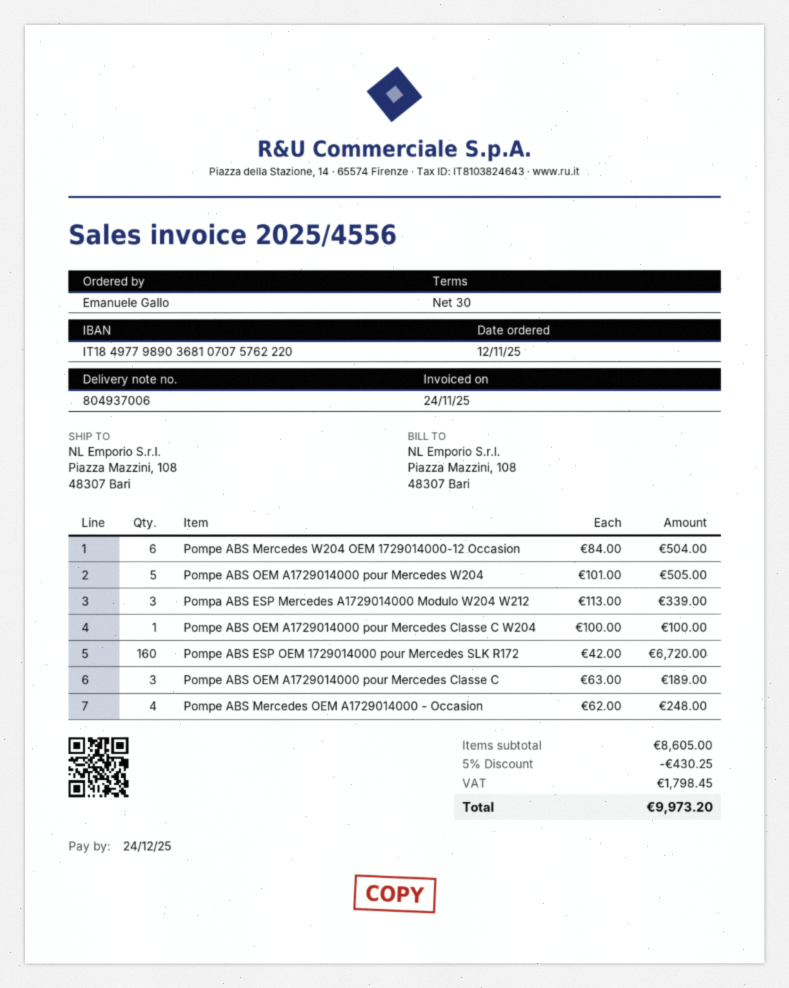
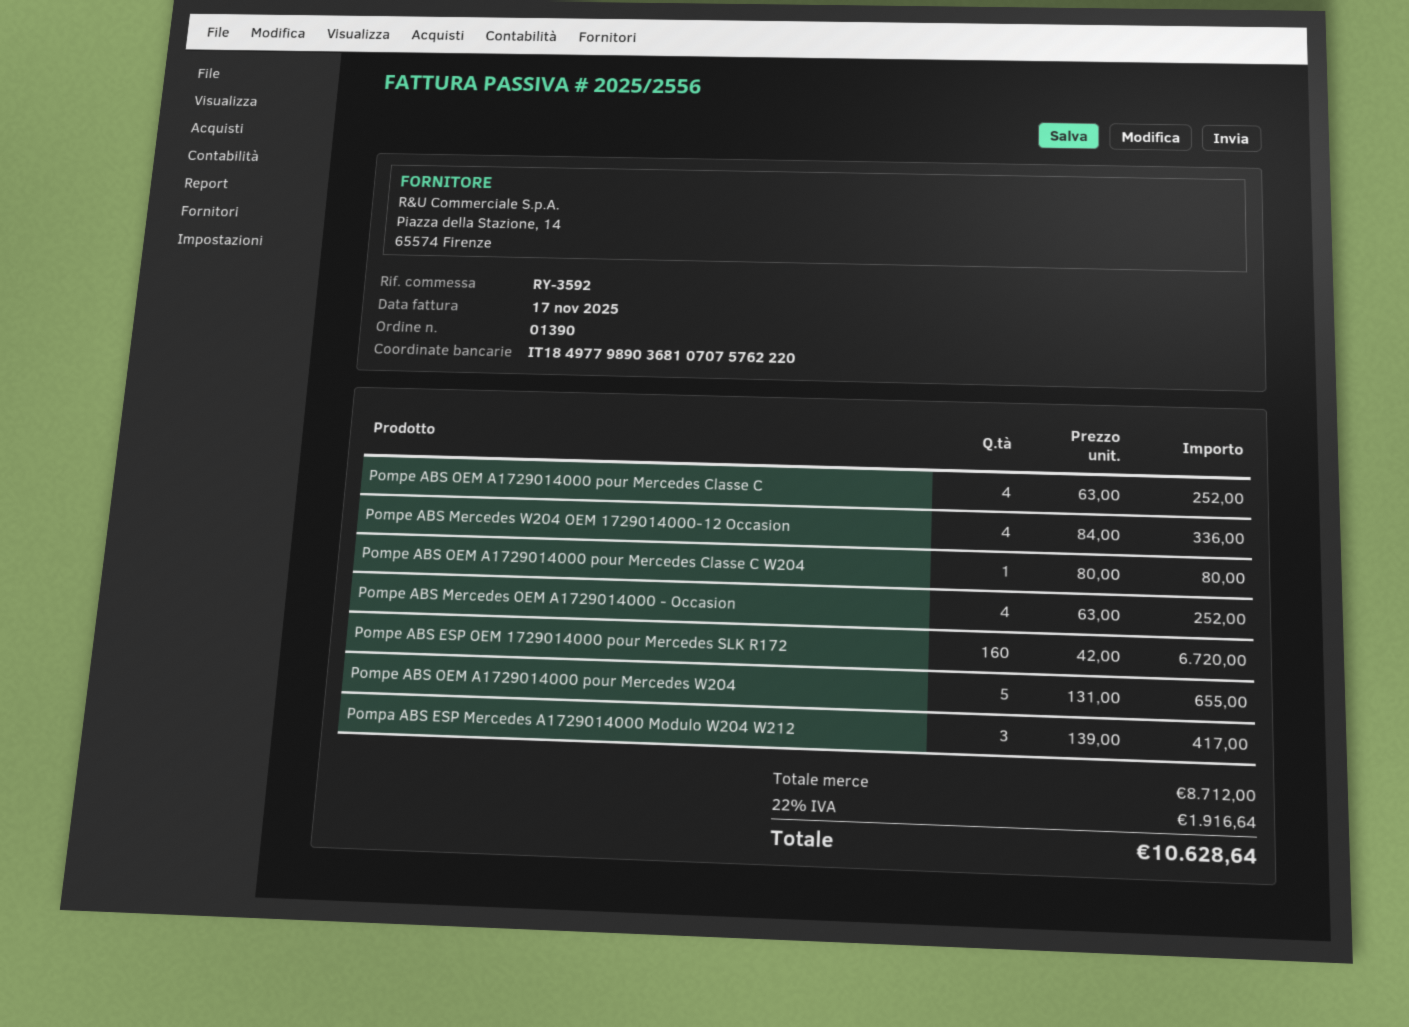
invoice number: 2025/4556 -> 2025/2556
invoice date: 2025-11-24 -> 2025-11-17
Pompe ABS Mercedes W204 OEM 1729014000-12 Occasion: 6 x 84.00 = 504.00 -> 4 x 84.00 = 336.00
Pompe ABS OEM A1729014000 pour Mercedes W204: 5 x 101.00 = 505.00 -> 5 x 131.00 = 655.00
Pompa ABS ESP Mercedes A1729014000 Modulo W204 W212: 3 x 113.00 = 339.00 -> 3 x 139.00 = 417.00
Pompe ABS OEM A1729014000 pour Mercedes Classe C W204: 1 x 100.00 = 100.00 -> 1 x 80.00 = 80.00
Pompe ABS OEM A1729014000 pour Mercedes Classe C: 3 x 63.00 = 189.00 -> 4 x 63.00 = 252.00
Pompe ABS Mercedes OEM A1729014000 - Occasion: 4 x 62.00 = 248.00 -> 4 x 63.00 = 252.00
subtotal: 8605.00 -> 8712.00
discount: 5% = 430.25 -> none
tax: 1798.45 -> 1916.64
total: 9973.20 -> 10628.64

